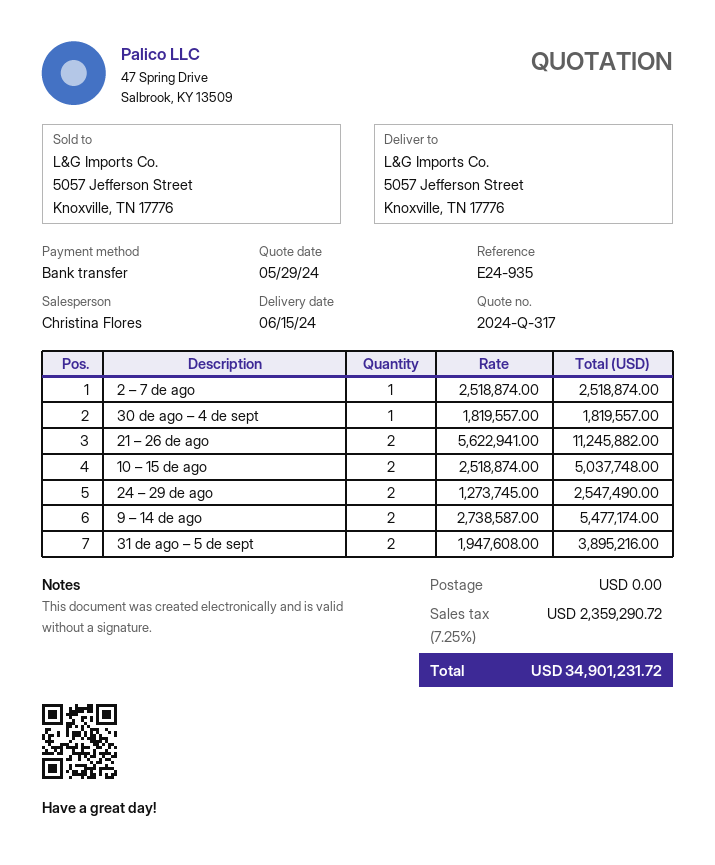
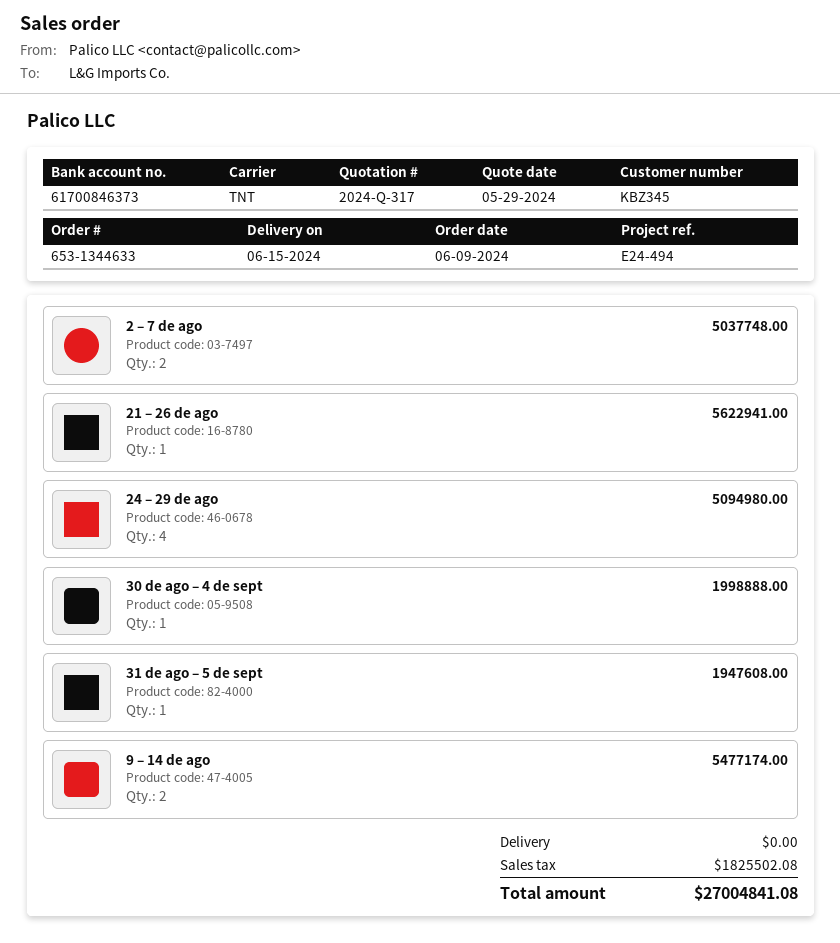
reference: E24-935 -> E24-494
2 – 7 de ago: 1 for 2518874.00 -> 2 for 5037748.00
30 de ago – 4 de sept: 1 for 1819557.00 -> 1 for 1998888.00
21 – 26 de ago: 2 for 11245882.00 -> 1 for 5622941.00
10 – 15 de ago: 2 for 5037748.00 -> none
24 – 29 de ago: 2 for 2547490.00 -> 4 for 5094980.00
31 de ago – 5 de sept: 2 for 3895216.00 -> 1 for 1947608.00
tax: 2359290.72 -> 1825502.08
total: 34901231.72 -> 27004841.08

